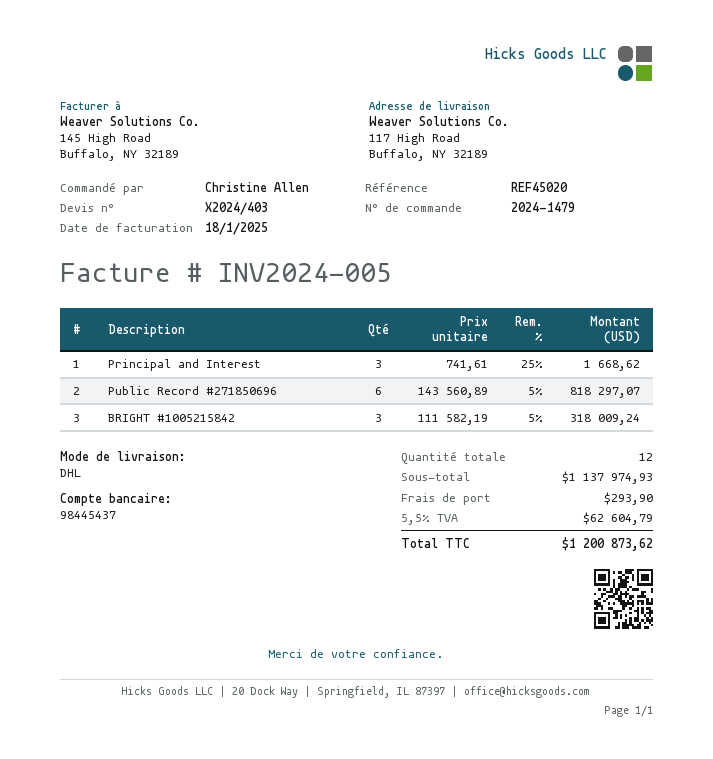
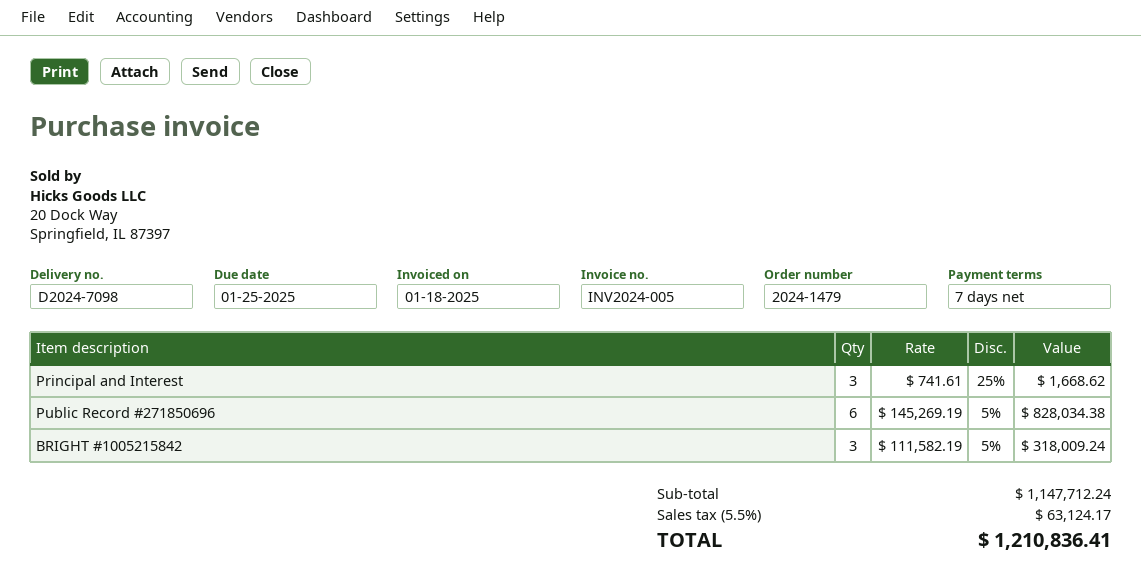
Public Record #271850696: 6 x 143560.89 - 5% = 818297.07 -> 6 x 145269.19 - 5% = 828034.38
subtotal: 1137974.93 -> 1147712.24
shipping: 293.90 -> none
tax: 5.5% = 62604.79 -> 5.5% = 63124.17
total: 1200873.62 -> 1210836.41

